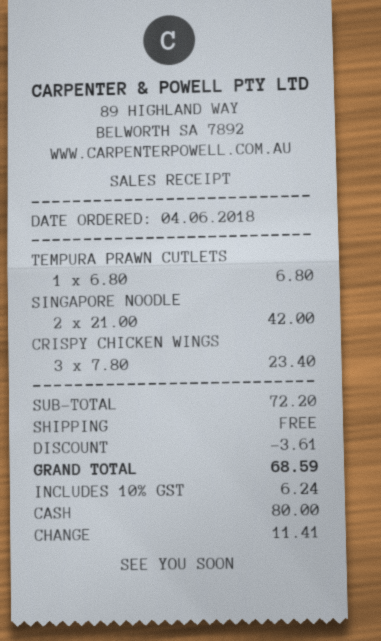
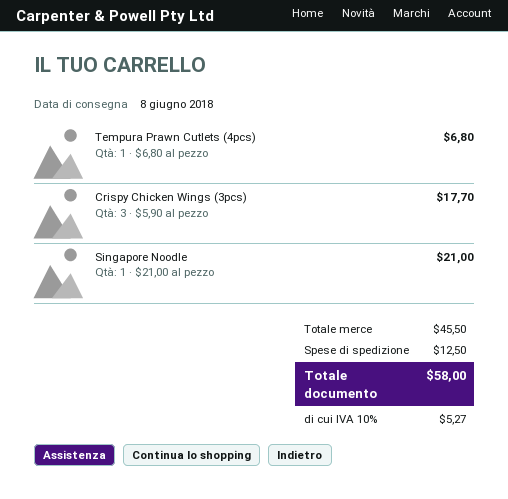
SINGAPORE NOODLE: 2 x 21.00 = 42.00 -> 1 x 21.00 = 21.00
CRISPY CHICKEN WINGS: 3 x 7.80 = 23.40 -> 3 x 5.90 = 17.70
subtotal: 72.20 -> 45.50
discount: 3.61 -> none
shipping: 0.00 -> 12.50
tax: 10% = 6.24 -> 10% = 5.27
total: 68.59 -> 58.00

